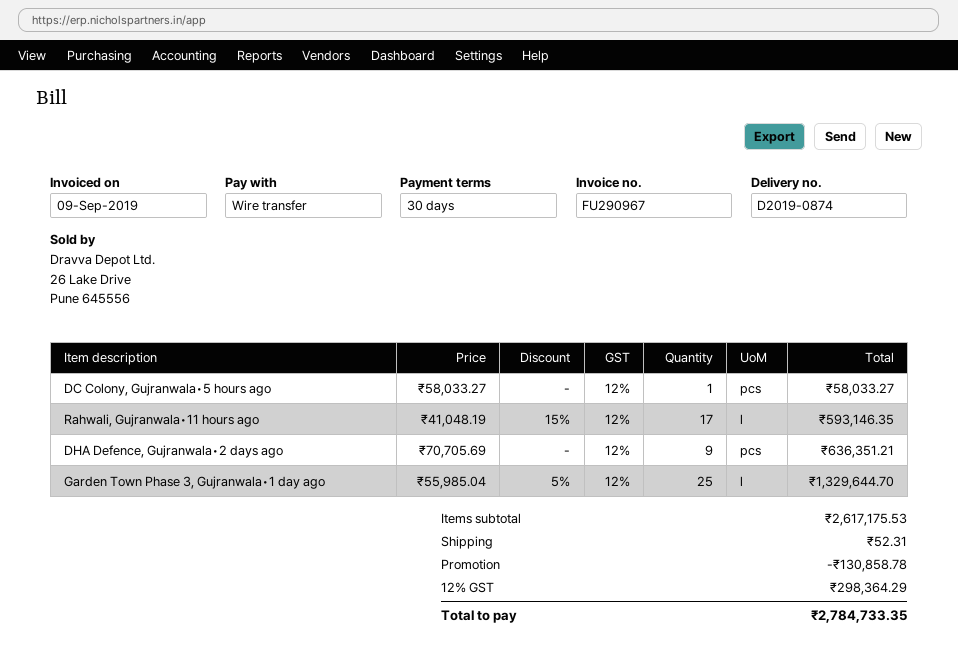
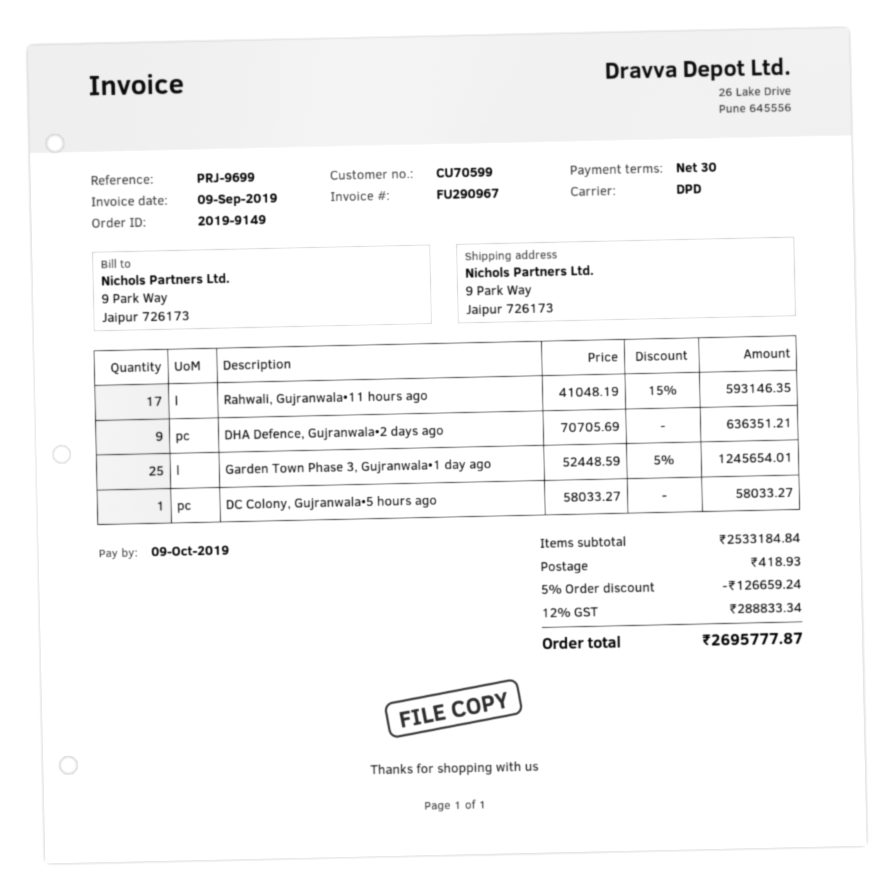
Garden Town Phase 3, Gujranwala•1 day ago: 25 x 55985.04 - 5% = 1329644.70 -> 25 x 52448.59 - 5% = 1245654.01
subtotal: 2617175.53 -> 2533184.84
discount: 130858.78 -> 126659.24
shipping: 52.31 -> 418.93
tax: 12% = 298364.29 -> 12% = 288833.34
total: 2784733.35 -> 2695777.87

